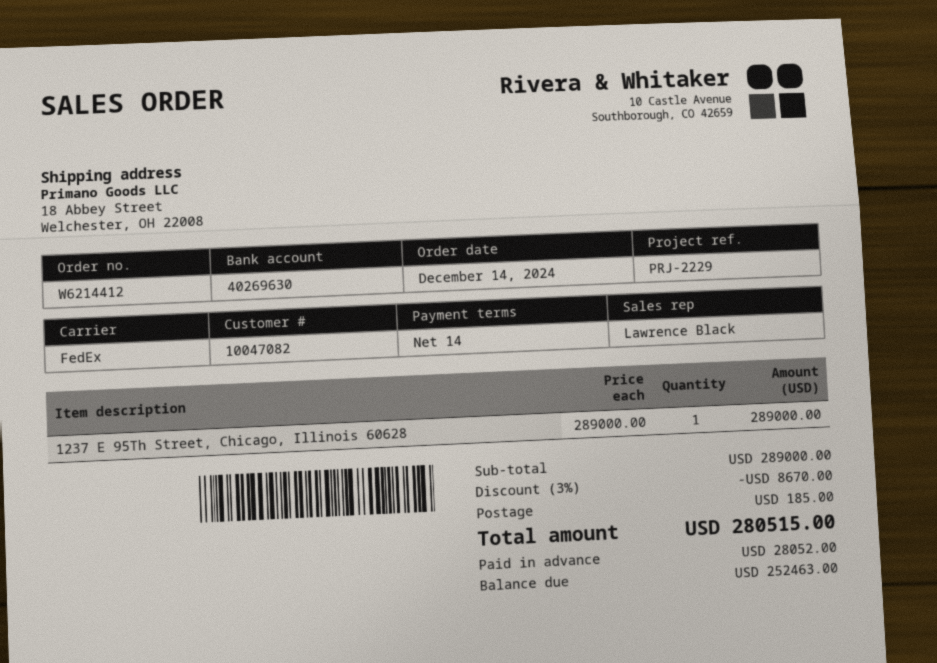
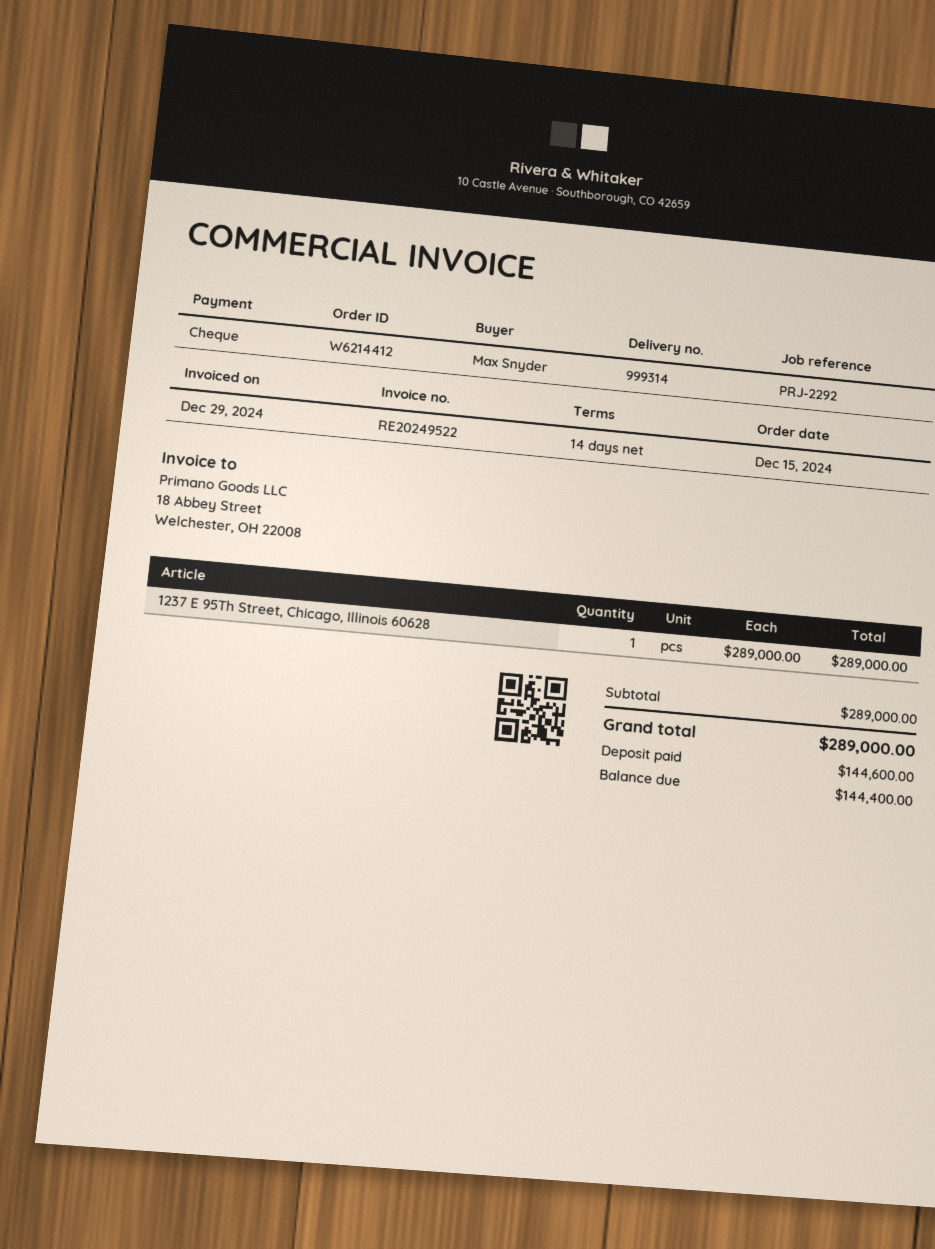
order date: 2024-12-14 -> 2024-12-15
reference: PRJ-2229 -> PRJ-2292
discount: 3% = 8670.00 -> none
shipping: 185.00 -> none
total: 280515.00 -> 289000.00
deposit: 28052.00 -> 144600.00
balance: 252463.00 -> 144400.00

